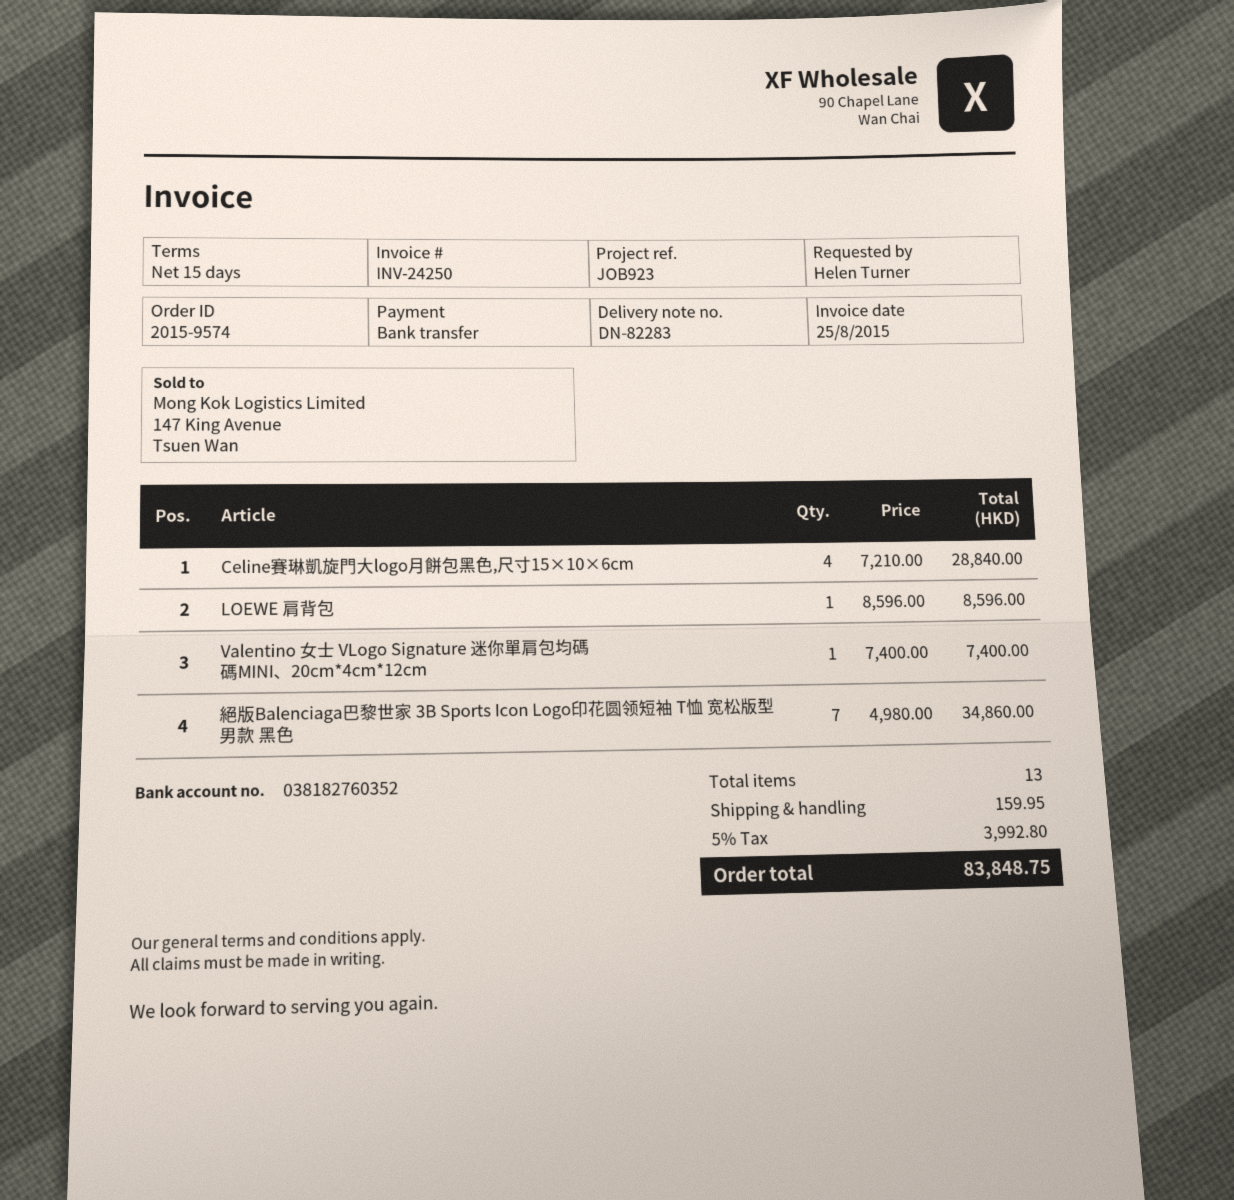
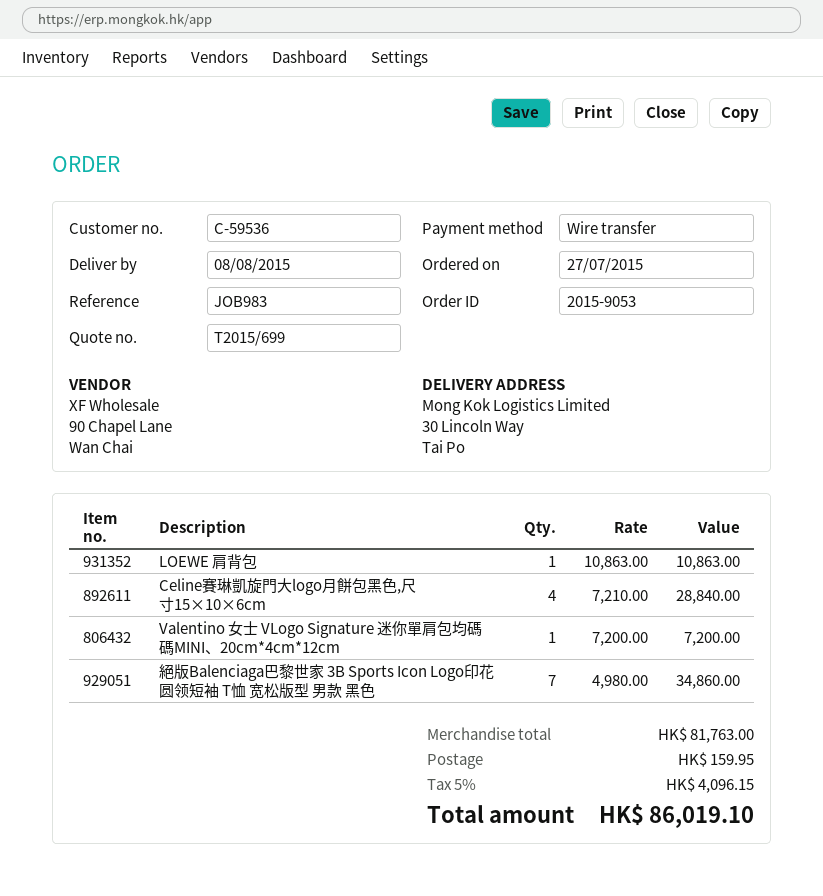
order number: 2015-9574 -> 2015-9053
reference: JOB923 -> JOB983
LOEWE 肩背包: 1 x 8596.00 = 8596.00 -> 1 x 10863.00 = 10863.00
Valentino 女士 VLogo Signature 迷你單肩包均碼碼MINI、20cm*4cm*12cm: 1 x 7400.00 = 7400.00 -> 1 x 7200.00 = 7200.00
tax: 5% = 3992.80 -> 5% = 4096.15
total: 83848.75 -> 86019.10

